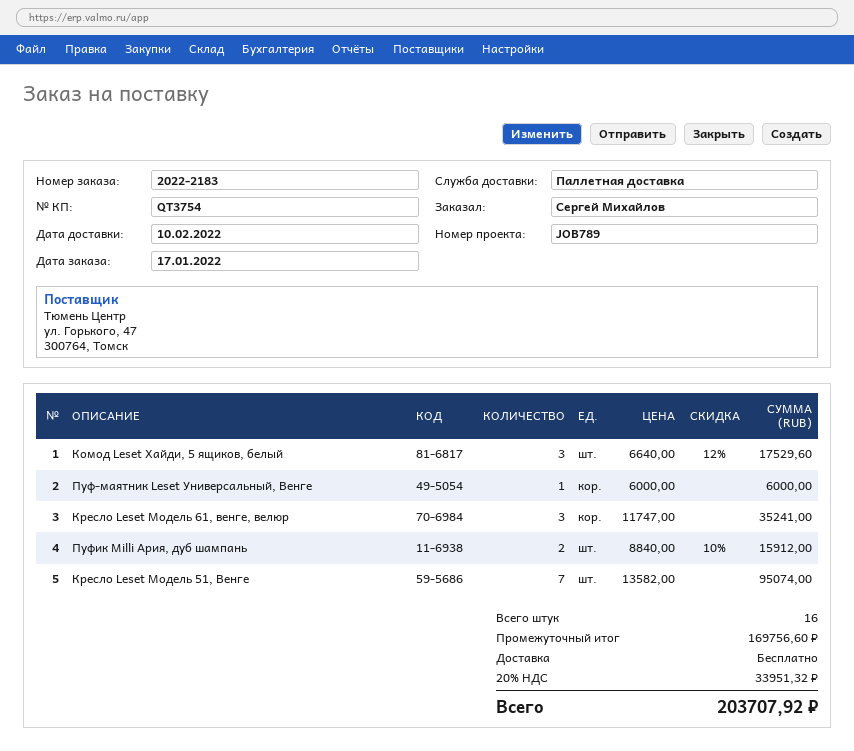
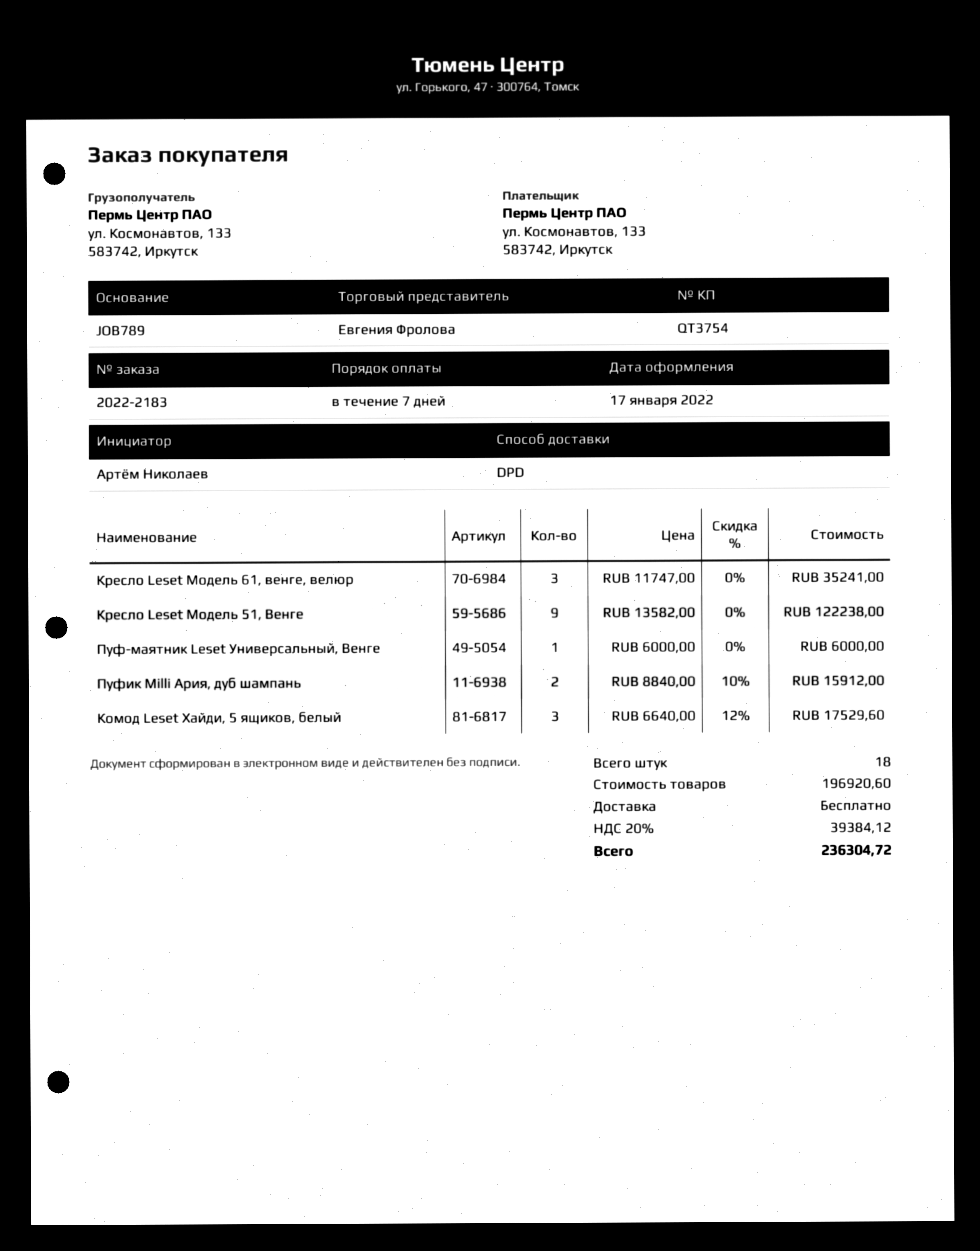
ordered by: Сергей Михайлов -> Артём Николаев
shipping method: pallet freight -> DPD
Кресло Leset Модель 51, Венге: 7 x 13582.00 = 95074.00 -> 9 x 13582.00 = 122238.00
total quantity: 16 -> 18
subtotal: 169756.60 -> 196920.60
tax: 20% = 33951.32 -> 20% = 39384.12
total: 203707.92 -> 236304.72

